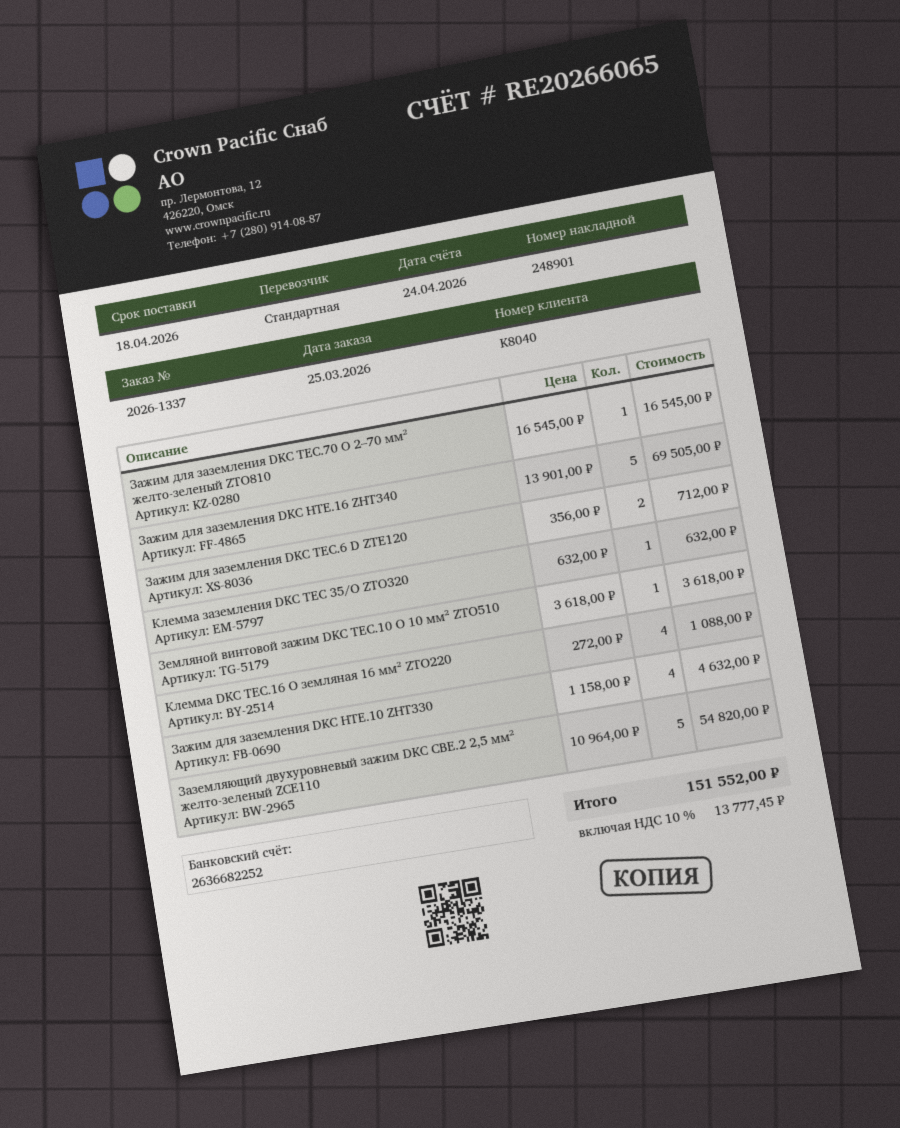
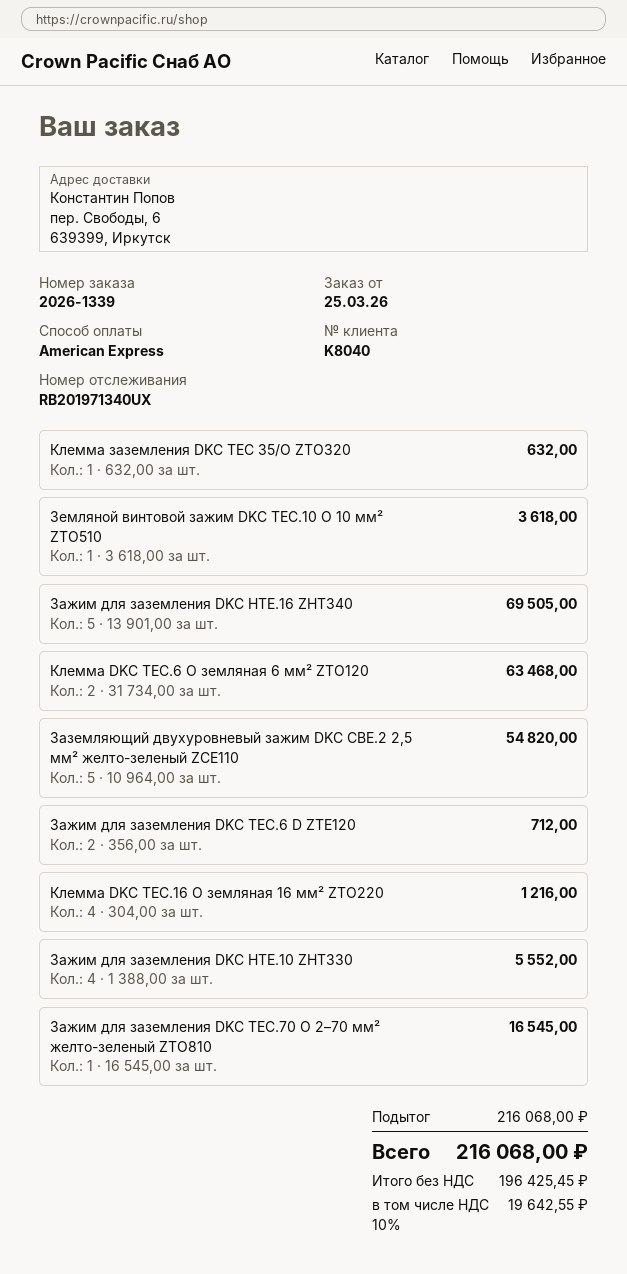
order number: 2026-1337 -> 2026-1339
Клемма DKC TEC.16 O земляная 16 мм² ZTO220: 4 x 272.00 = 1088.00 -> 4 x 304.00 = 1216.00
Зажим для заземления DKC HTE.10 ZHT330: 4 x 1158.00 = 4632.00 -> 4 x 1388.00 = 5552.00
Клемма DKC TEC.6 O земляная 6 мм² ZTO120: none -> 2 x 31734.00 = 63468.00
tax: 10% = 13777.45 -> 10% = 19642.55
total: 151552.00 -> 216068.00

